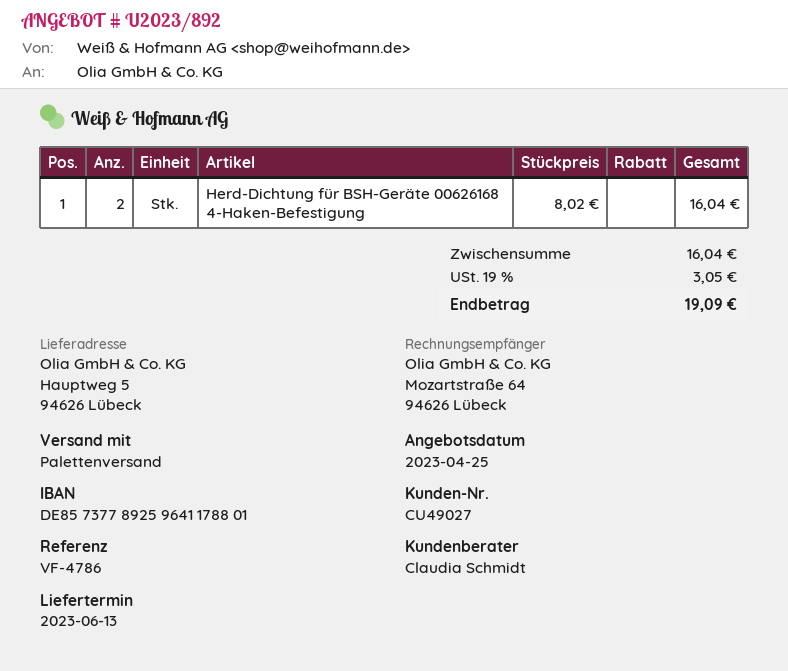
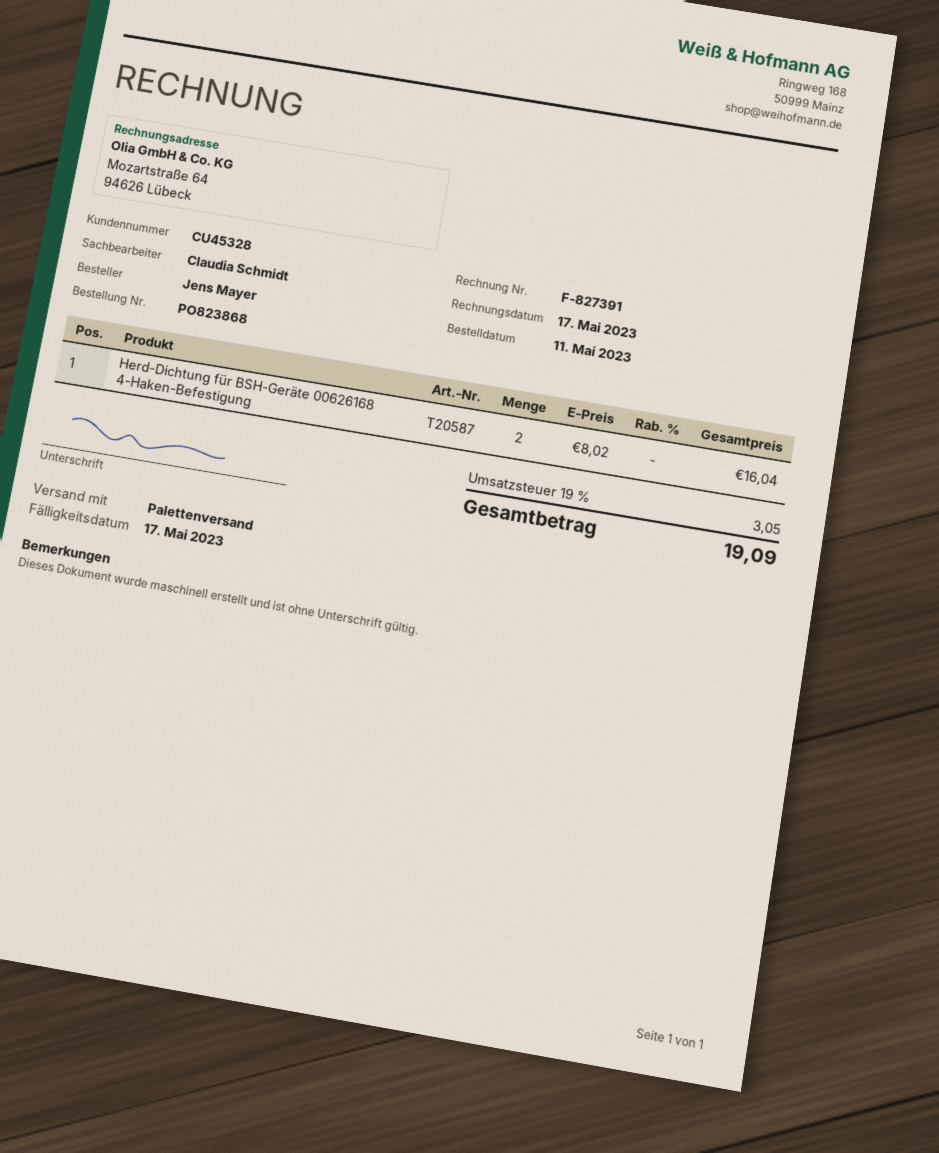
customer number: CU49027 -> CU45328

